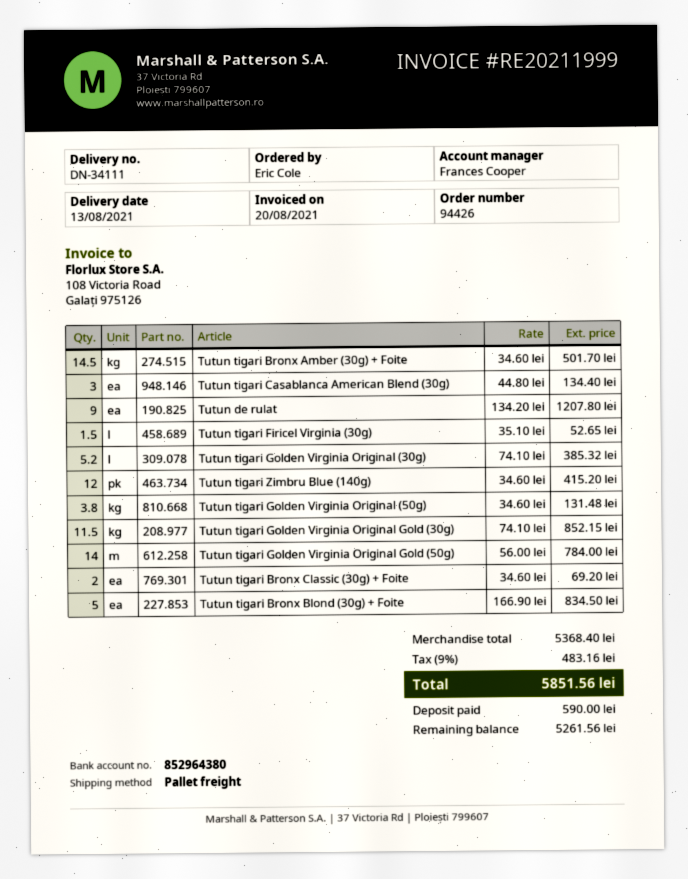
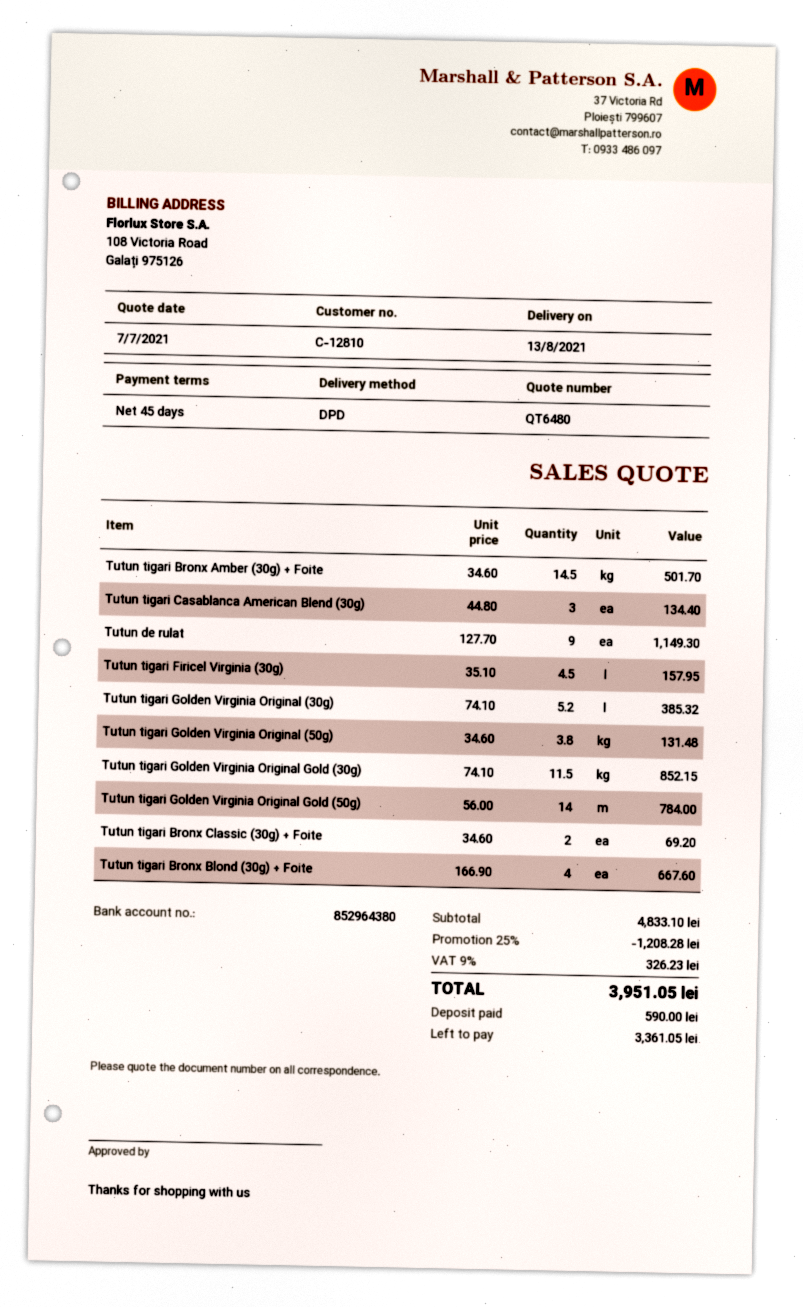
shipping method: pallet freight -> DPD
Tutun de rulat: 9 x 134.20 = 1207.80 -> 9 x 127.70 = 1149.30
Tutun tigari Firicel Virginia (30g): 1.5 x 35.10 = 52.65 -> 4.5 x 35.10 = 157.95
Tutun tigari Zimbru Blue (140g): 12 x 34.60 = 415.20 -> none
Tutun tigari Bronx Blond (30g) + Foite: 5 x 166.90 = 834.50 -> 4 x 166.90 = 667.60
subtotal: 5368.40 -> 4833.10
discount: none -> 25% = 1208.28
tax: 9% = 483.16 -> 9% = 326.23
total: 5851.56 -> 3951.05
balance: 5261.56 -> 3361.05

